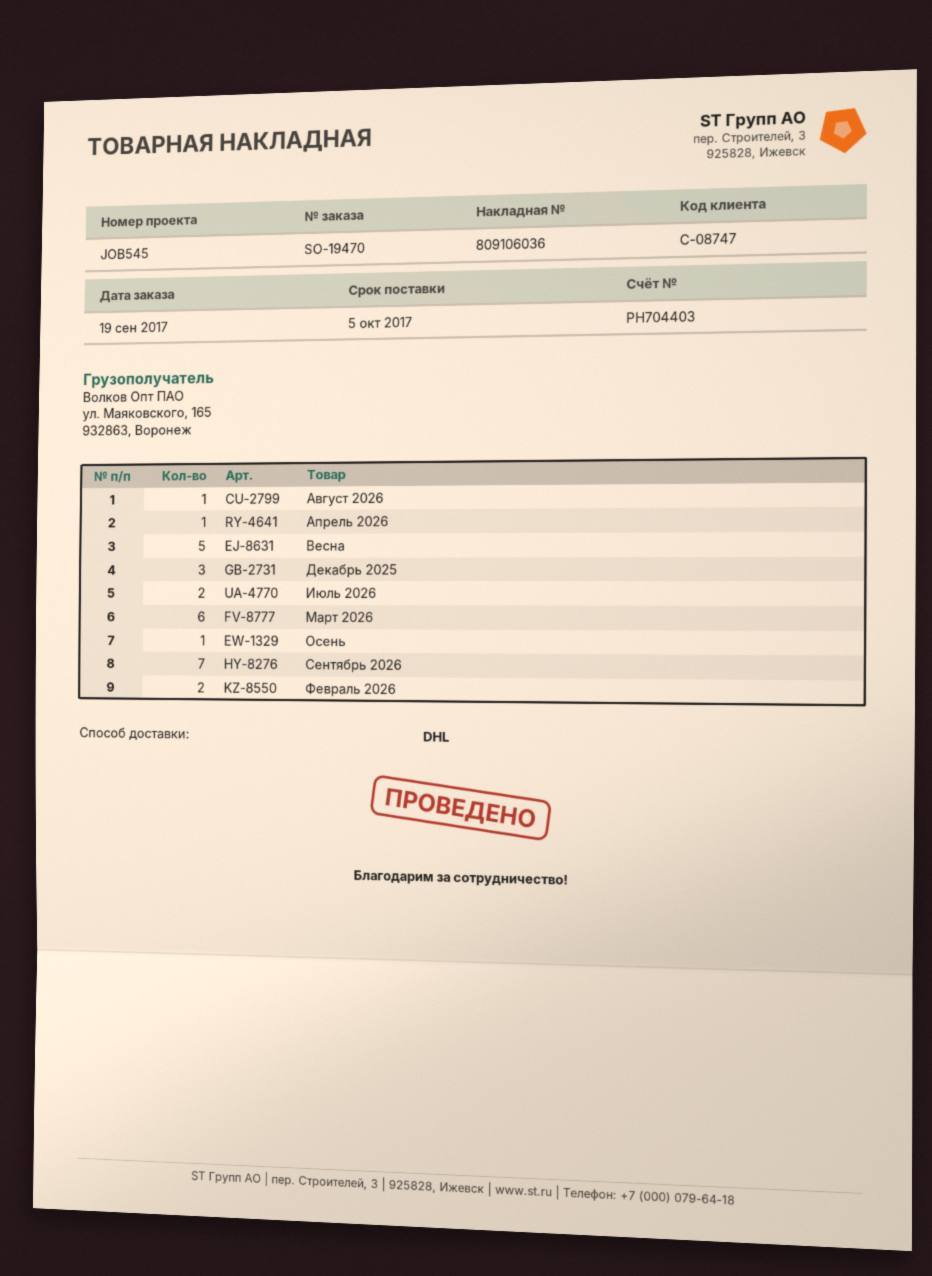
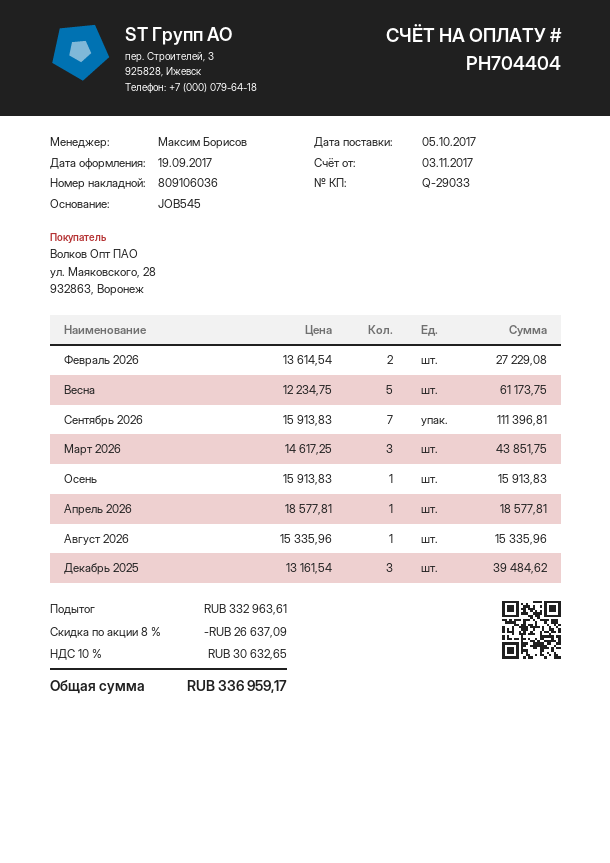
invoice number: PH704403 -> PH704404
Июль 2026: 2 -> none
Март 2026: 6 -> 3

